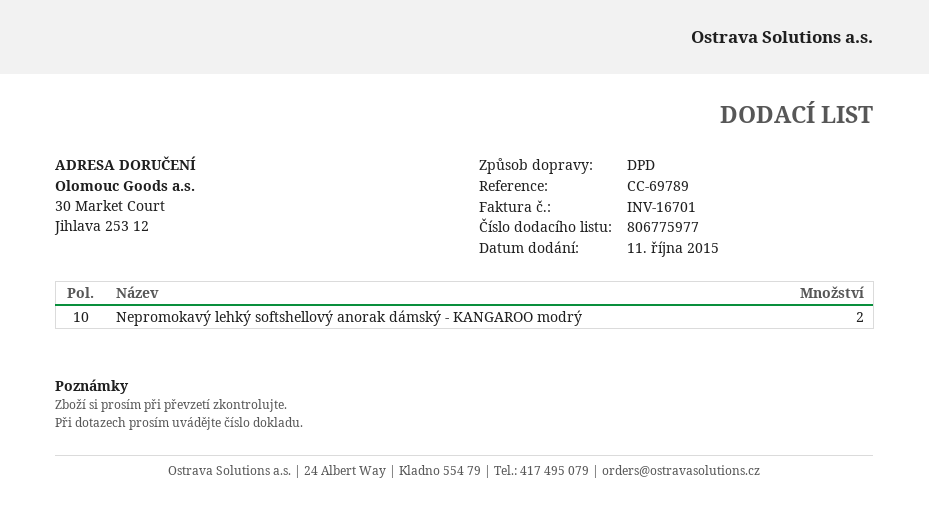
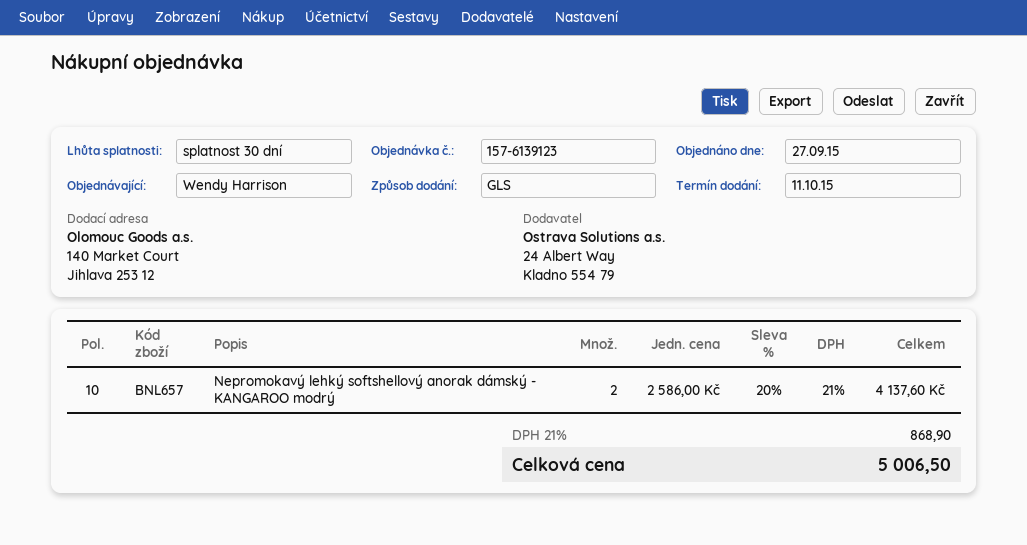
shipping method: DPD -> GLS
ship to: 30 Market Court, Jihlava 253 12 -> 140 Market Court, Jihlava 253 12

